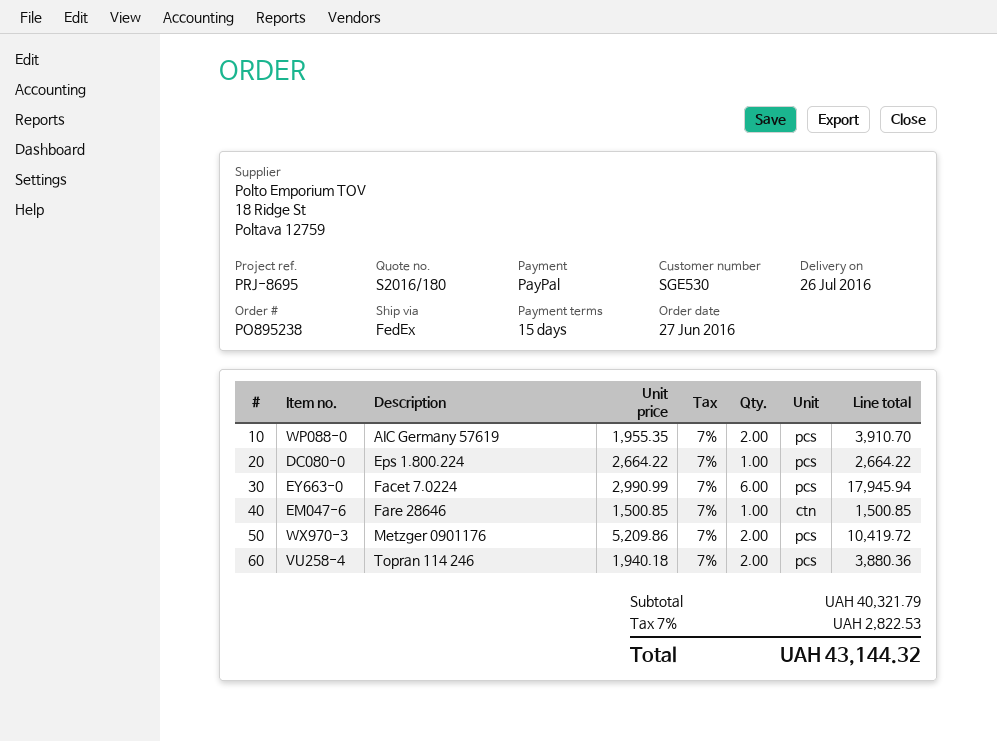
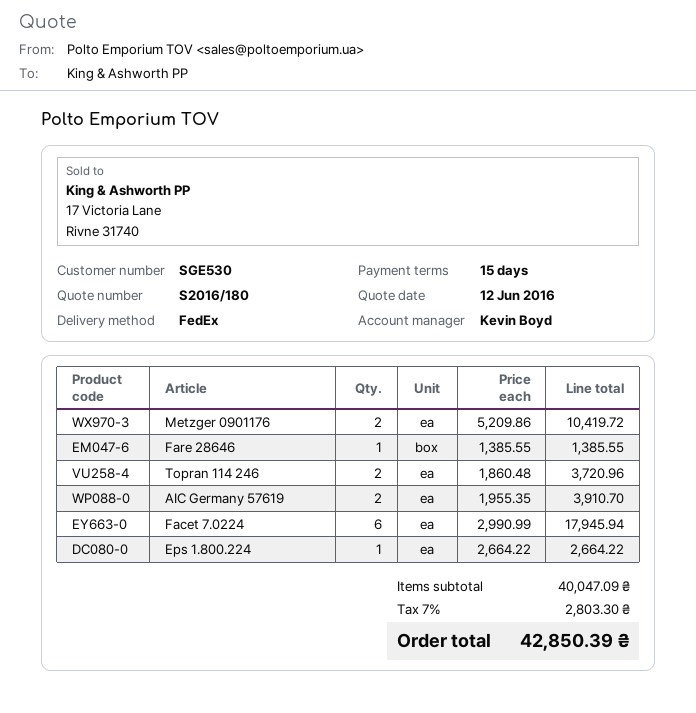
Fare 28646: 1 x 1500.85 = 1500.85 -> 1 x 1385.55 = 1385.55
Topran 114 246: 2 x 1940.18 = 3880.36 -> 2 x 1860.48 = 3720.96
subtotal: 40321.79 -> 40047.09
tax: 7% = 2822.53 -> 7% = 2803.30
total: 43144.32 -> 42850.39

